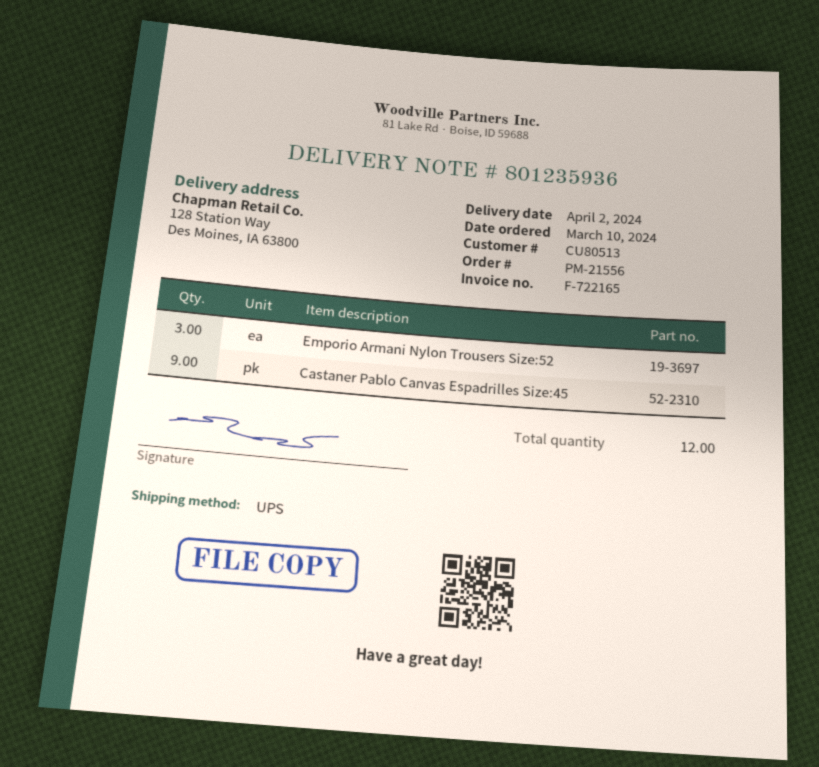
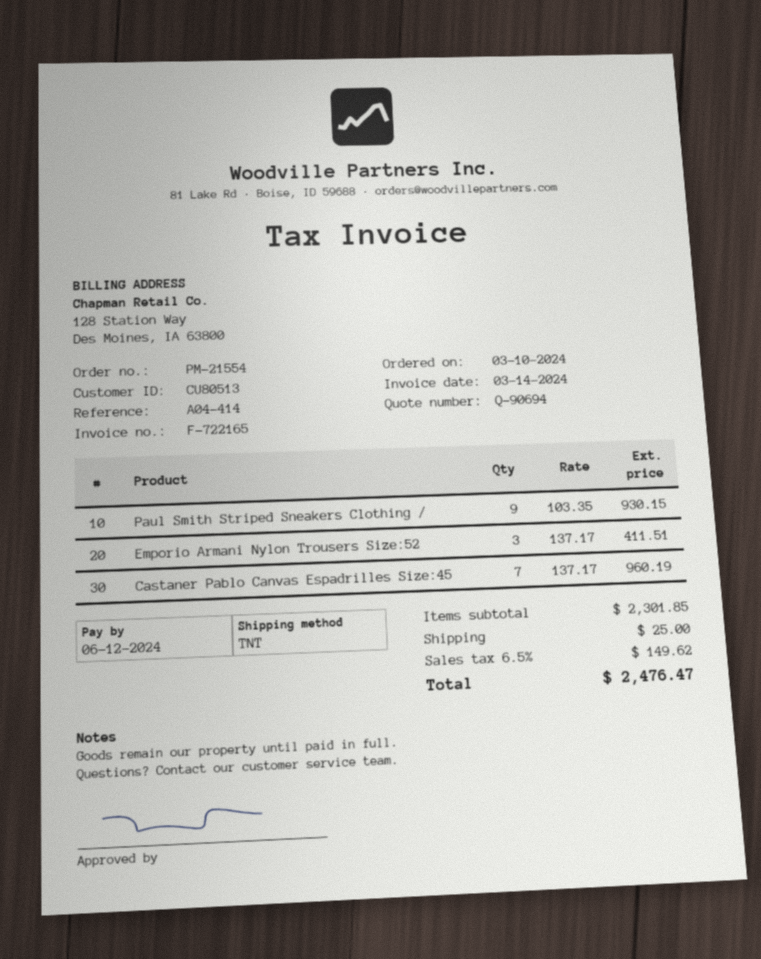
order number: PM-21556 -> PM-21554
shipping method: UPS -> TNT
Castaner Pablo Canvas Espadrilles Size:45: 9 -> 7
Paul Smith Striped Sneakers Clothing /: none -> 9

